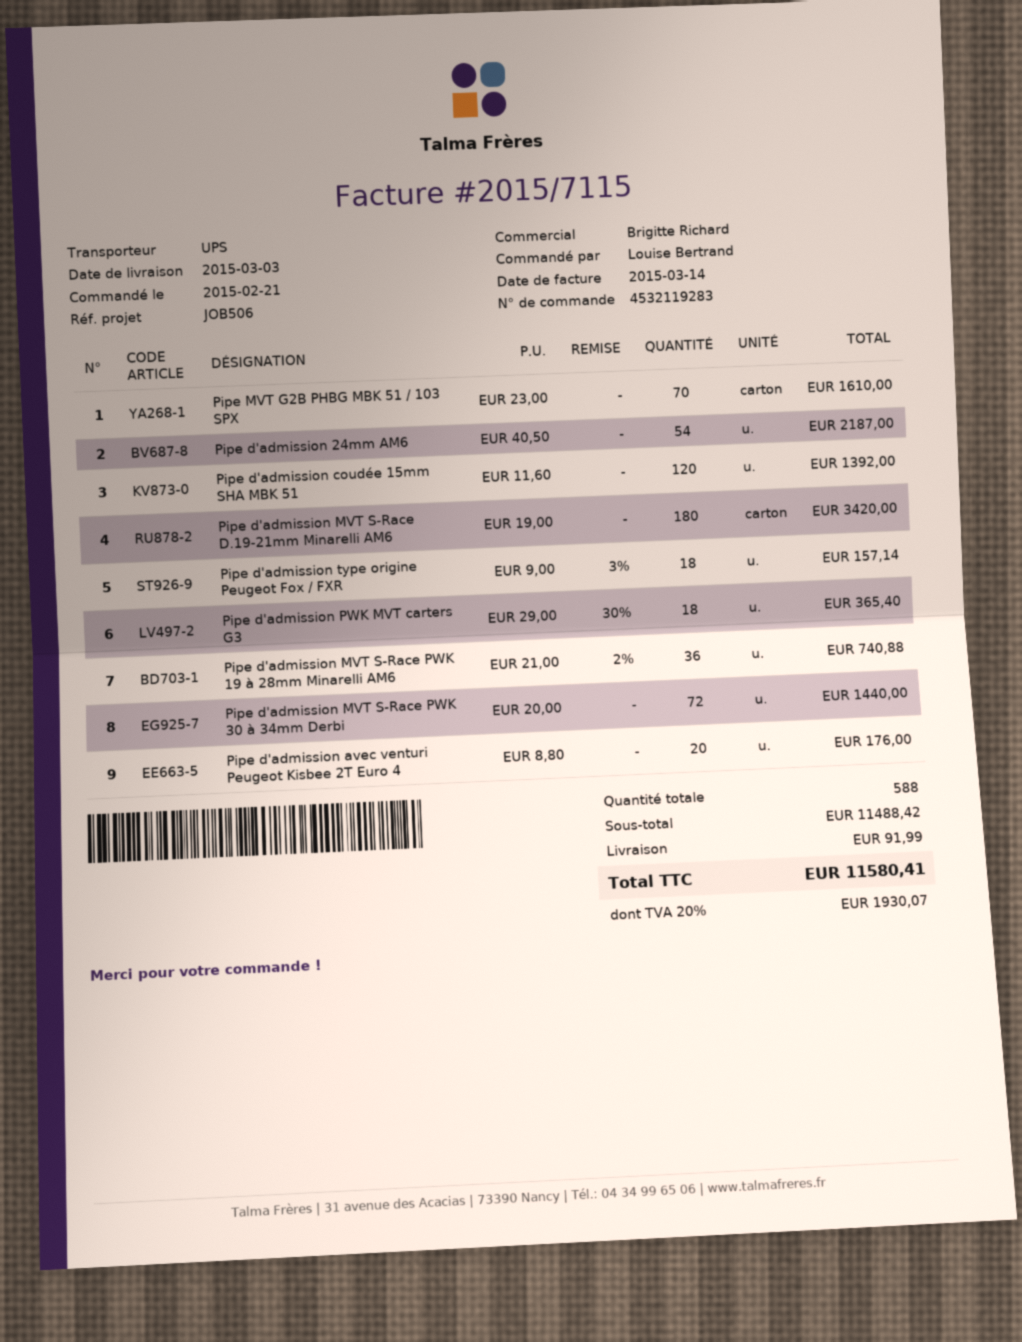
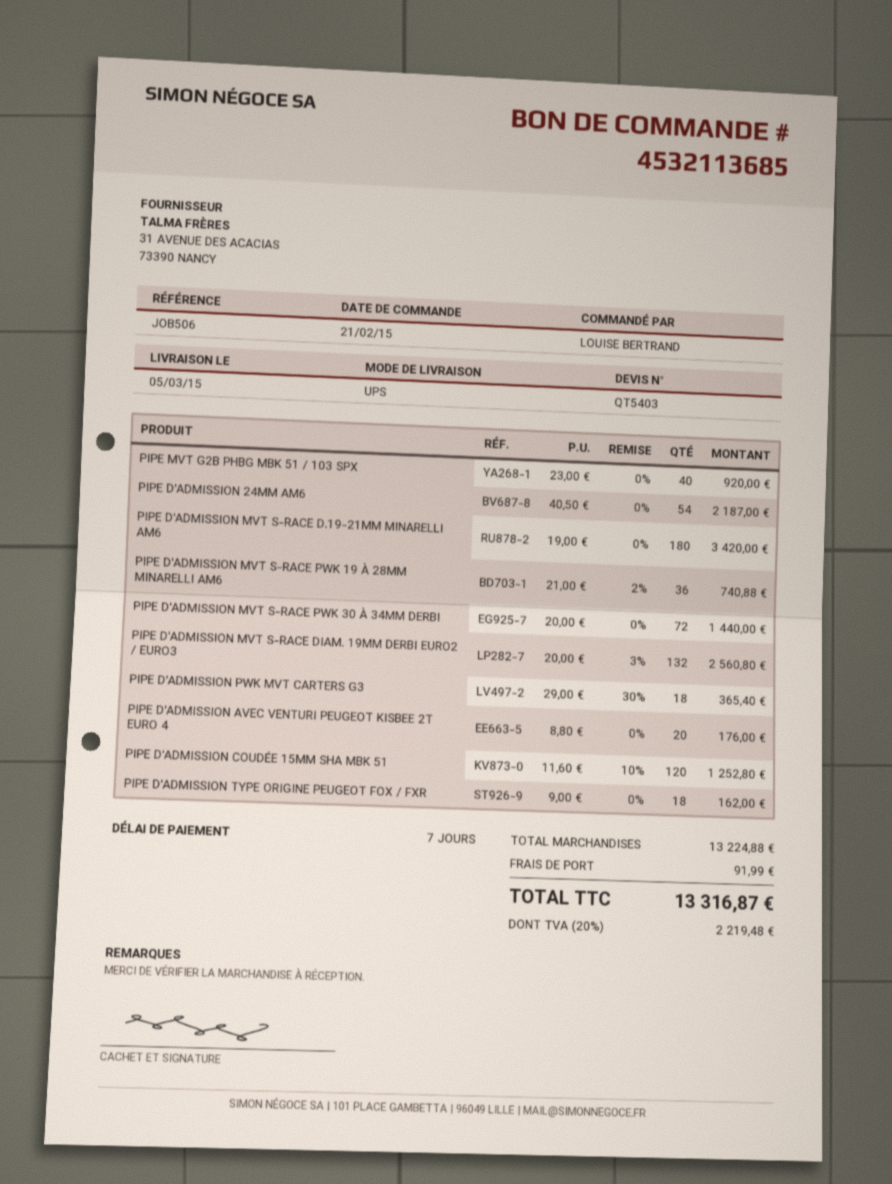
order number: 4532119283 -> 4532113685
delivery date: 2015-03-03 -> 2015-03-05
Pipe MVT G2B PHBG MBK 51 / 103 SPX: 70 x 23.00 = 1610.00 -> 40 x 23.00 = 920.00
Pipe d'admission coudée 15mm SHA MBK 51: 120 x 11.60 = 1392.00 -> 120 x 11.60 - 10% = 1252.80
Pipe d'admission type origine Peugeot Fox / FXR: 18 x 9.00 - 3% = 157.14 -> 18 x 9.00 = 162.00
PIPE D'ADMISSION MVT S-RACE DIAM. 19MM DERBI EURO2 / EURO3: none -> 132 x 20.00 - 3% = 2560.80
subtotal: 11488.42 -> 13224.88
tax: 20% = 1930.07 -> 20% = 2219.48
total: 11580.41 -> 13316.87

